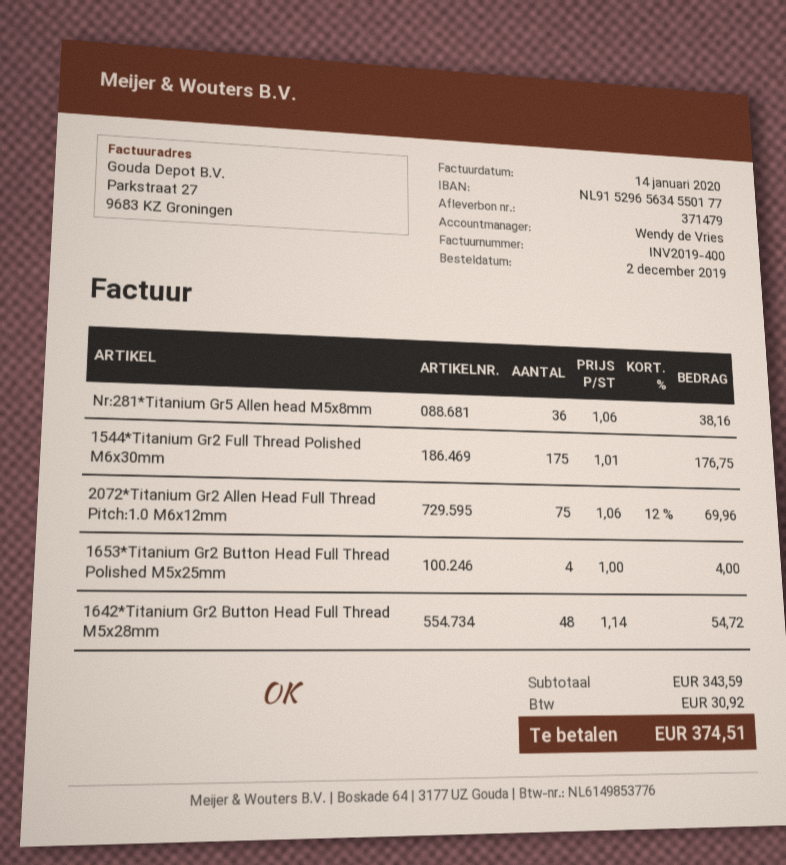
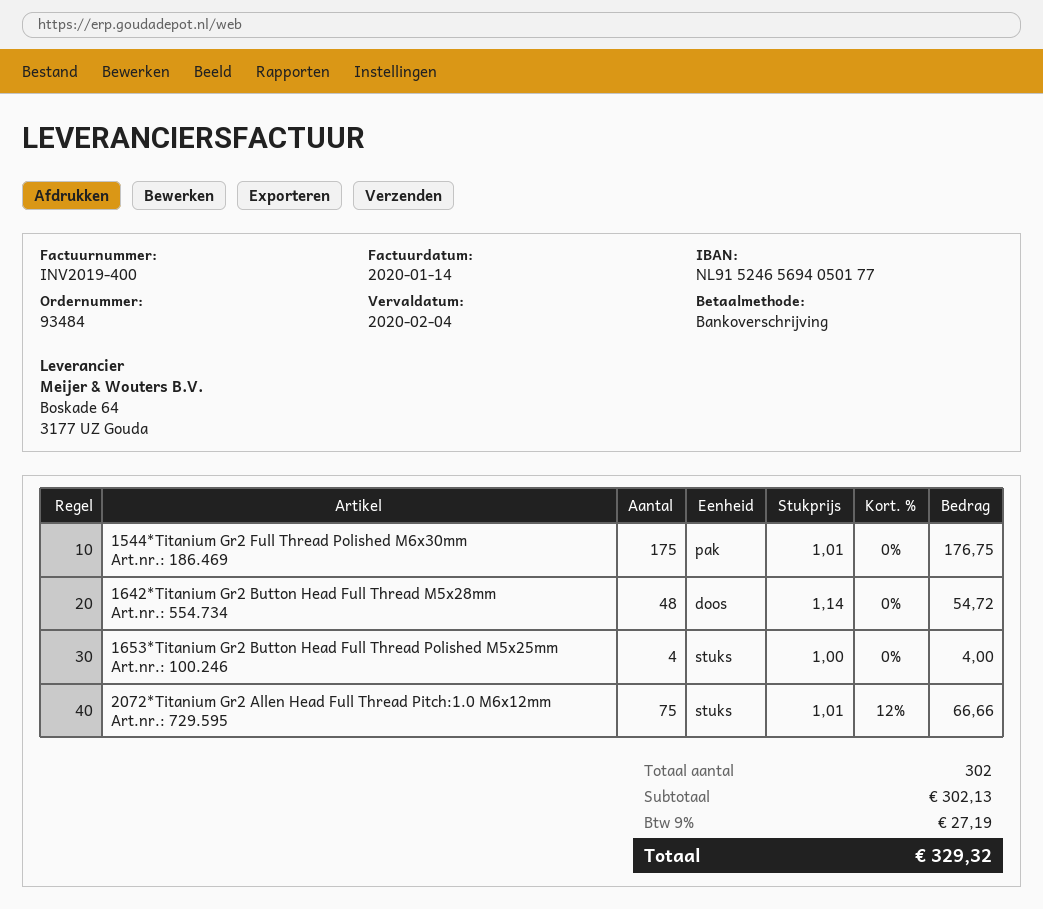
bank account: NL9152965634550177 -> NL9152465694050177
Nr:281*Titanium Gr5 Allen head M5x8mm: 36 x 1.06 = 38.16 -> none
2072*Titanium Gr2 Allen Head Full Thread Pitch:1.0 M6x12mm: 75 x 1.06 - 12% = 69.96 -> 75 x 1.01 - 12% = 66.66
subtotal: 343.59 -> 302.13
tax: 30.92 -> 27.19
total: 374.51 -> 329.32

